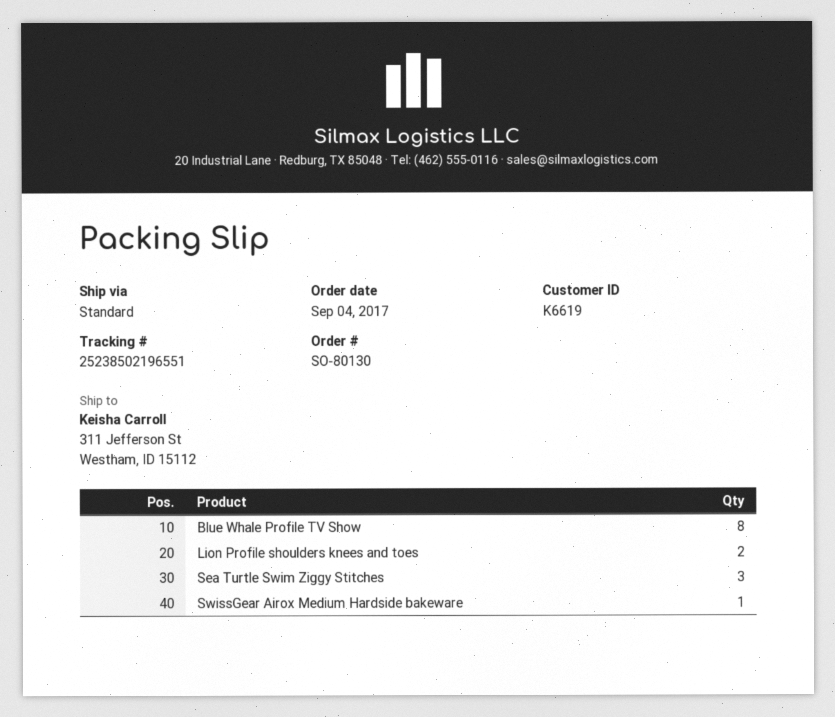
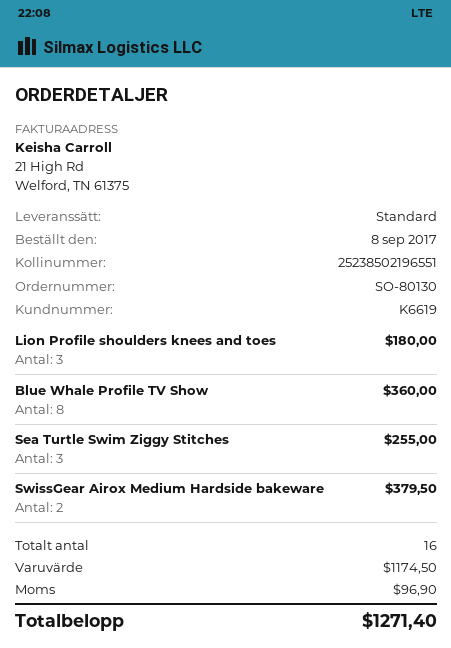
order date: 2017-09-04 -> 2017-09-08
Lion Profile shoulders knees and toes: 2 -> 3
SwissGear Airox Medium Hardside bakeware: 1 -> 2

